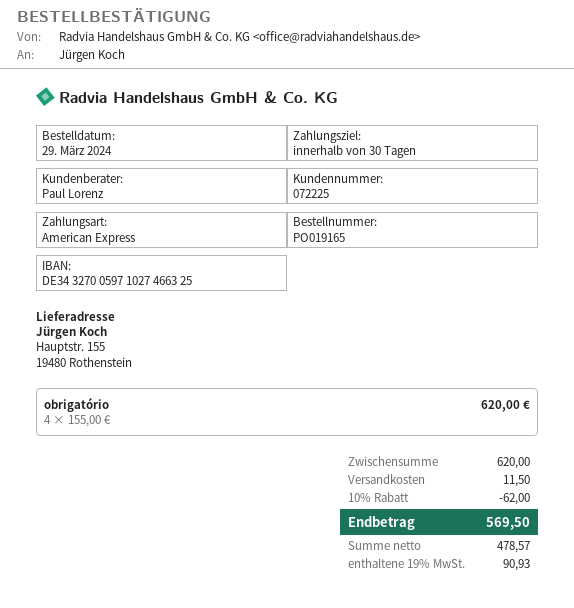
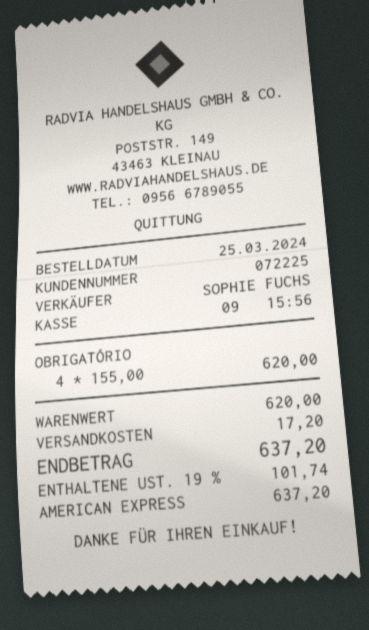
order date: 2024-03-29 -> 2024-03-25
sales rep: Paul Lorenz -> SOPHIE FUCHS
discount: 10% = 62.00 -> none
shipping: 11.50 -> 17.20
tax: 19% = 90.93 -> 19% = 101.74
total: 569.50 -> 637.20

